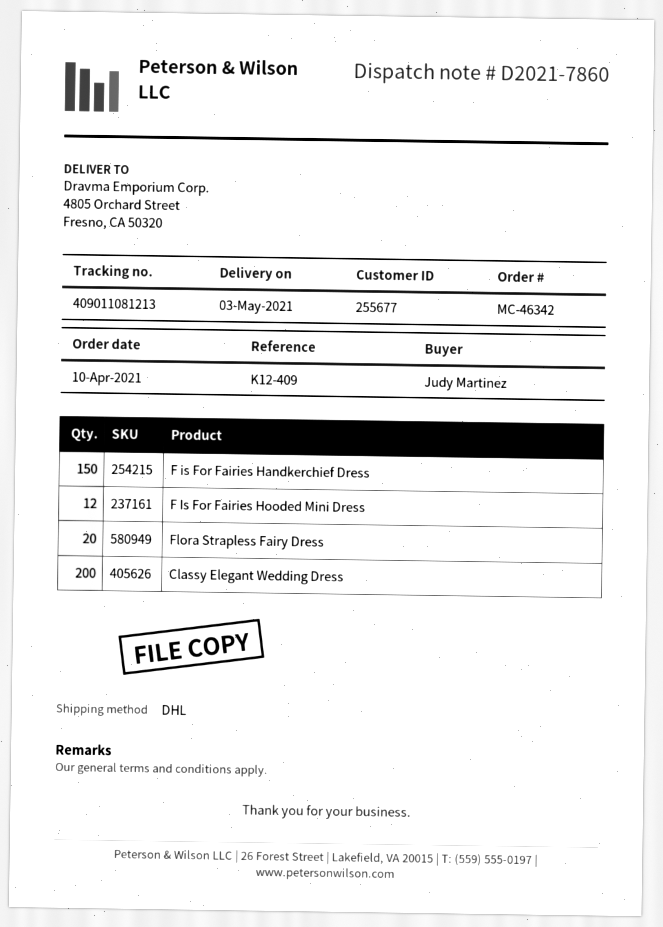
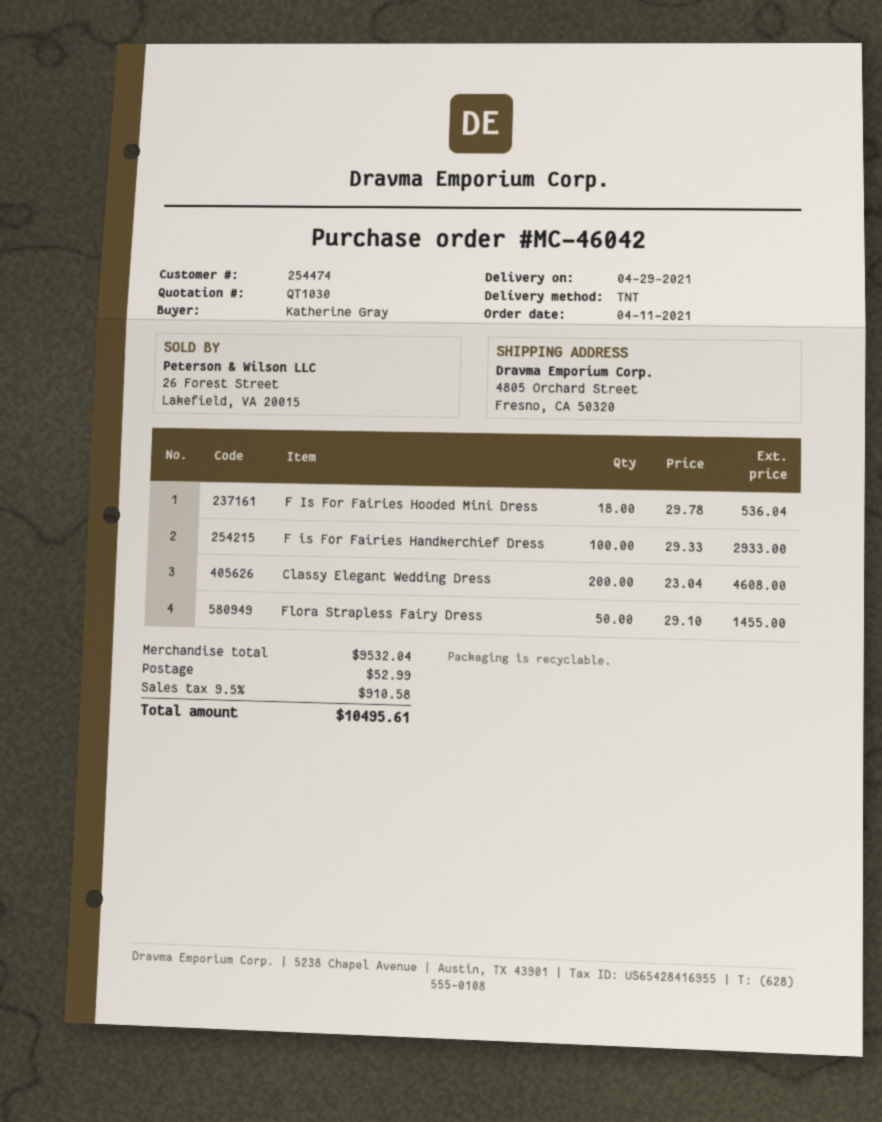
order number: MC-46342 -> MC-46042
order date: 2021-04-10 -> 2021-04-11
delivery date: 2021-05-03 -> 2021-04-29
customer number: 255677 -> 254474
ordered by: Judy Martinez -> Katherine Gray
shipping method: DHL -> TNT
F is For Fairies Handkerchief Dress: 150 -> 100
F Is For Fairies Hooded Mini Dress: 12 -> 18
Flora Strapless Fairy Dress: 20 -> 50

